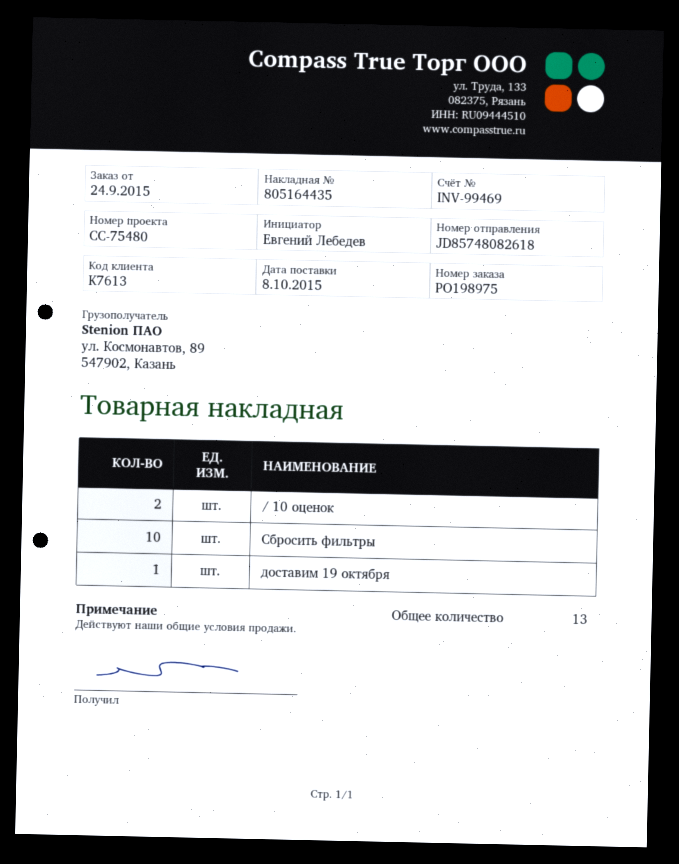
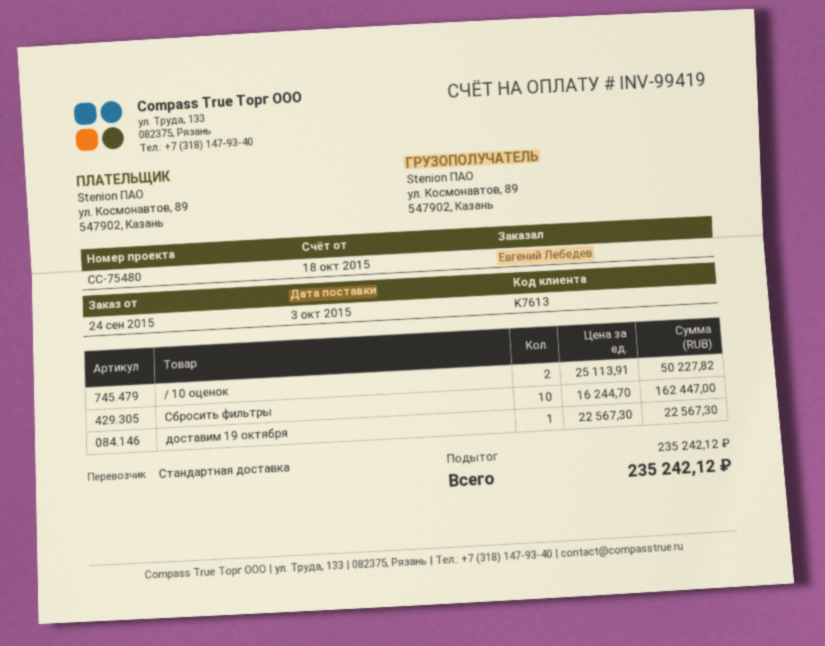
delivery date: 2015-10-08 -> 2015-10-03
invoice number: INV-99469 -> INV-99419

